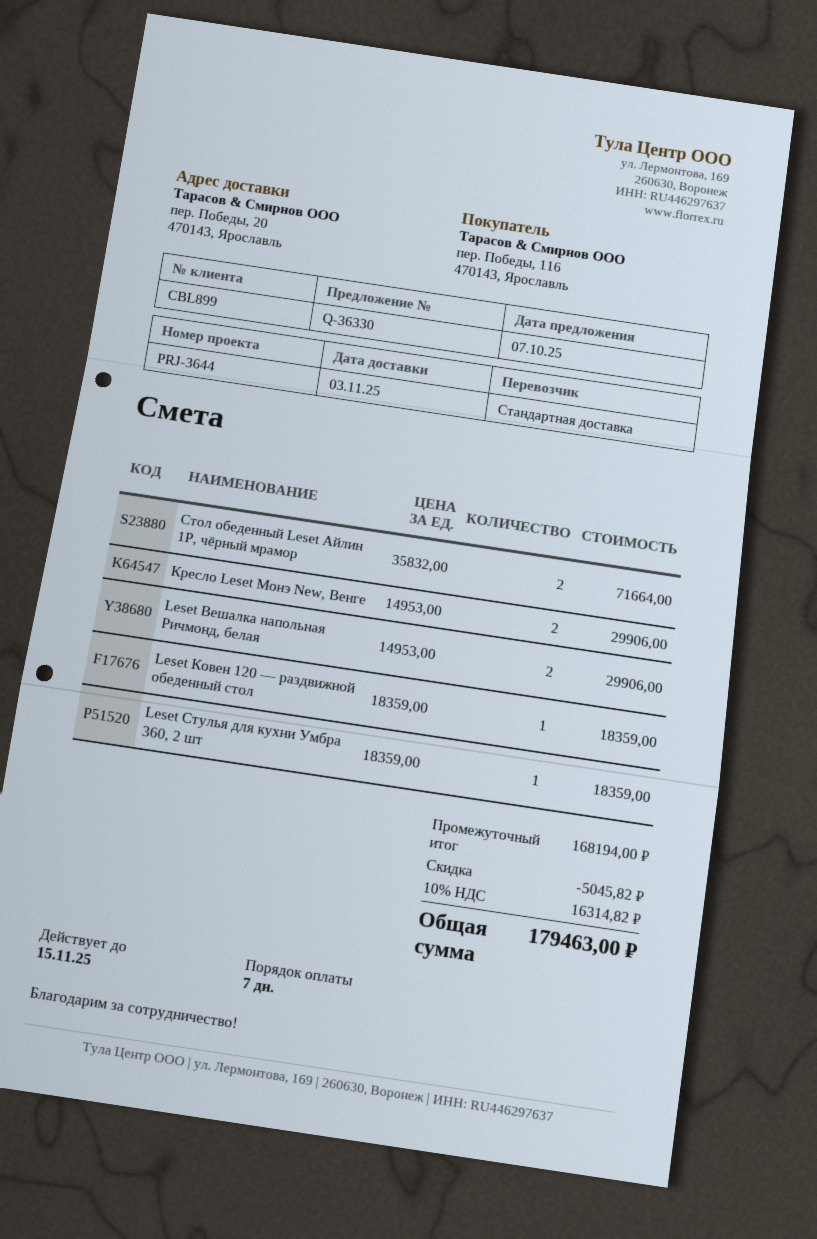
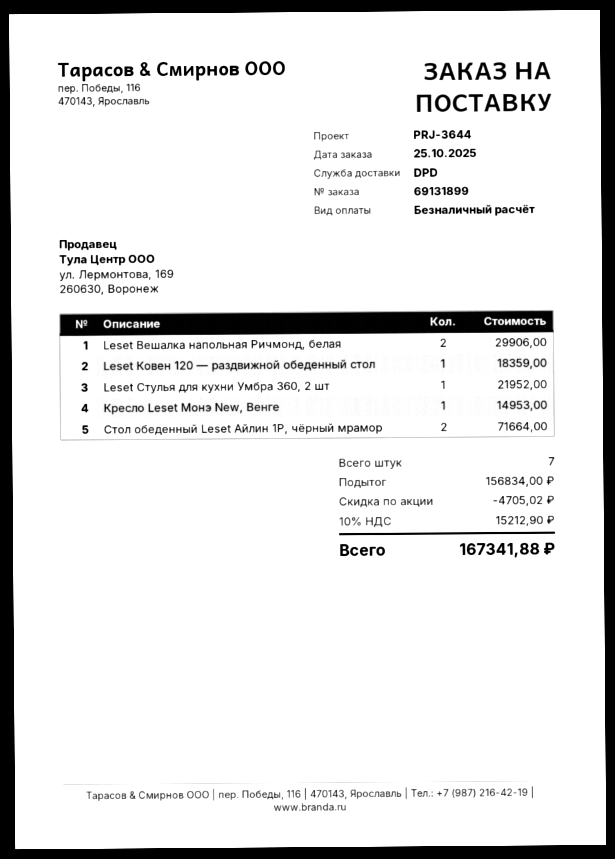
shipping method: standard -> DPD
Кресло Leset Монэ New, Венге: 2 for 29906.00 -> 1 for 14953.00
Leset Стулья для кухни Умбра 360, 2 шт: 1 for 18359.00 -> 1 for 21952.00
subtotal: 168194.00 -> 156834.00
discount: 5045.82 -> 4705.02
tax: 10% = 16314.82 -> 10% = 15212.90
total: 179463.00 -> 167341.88

